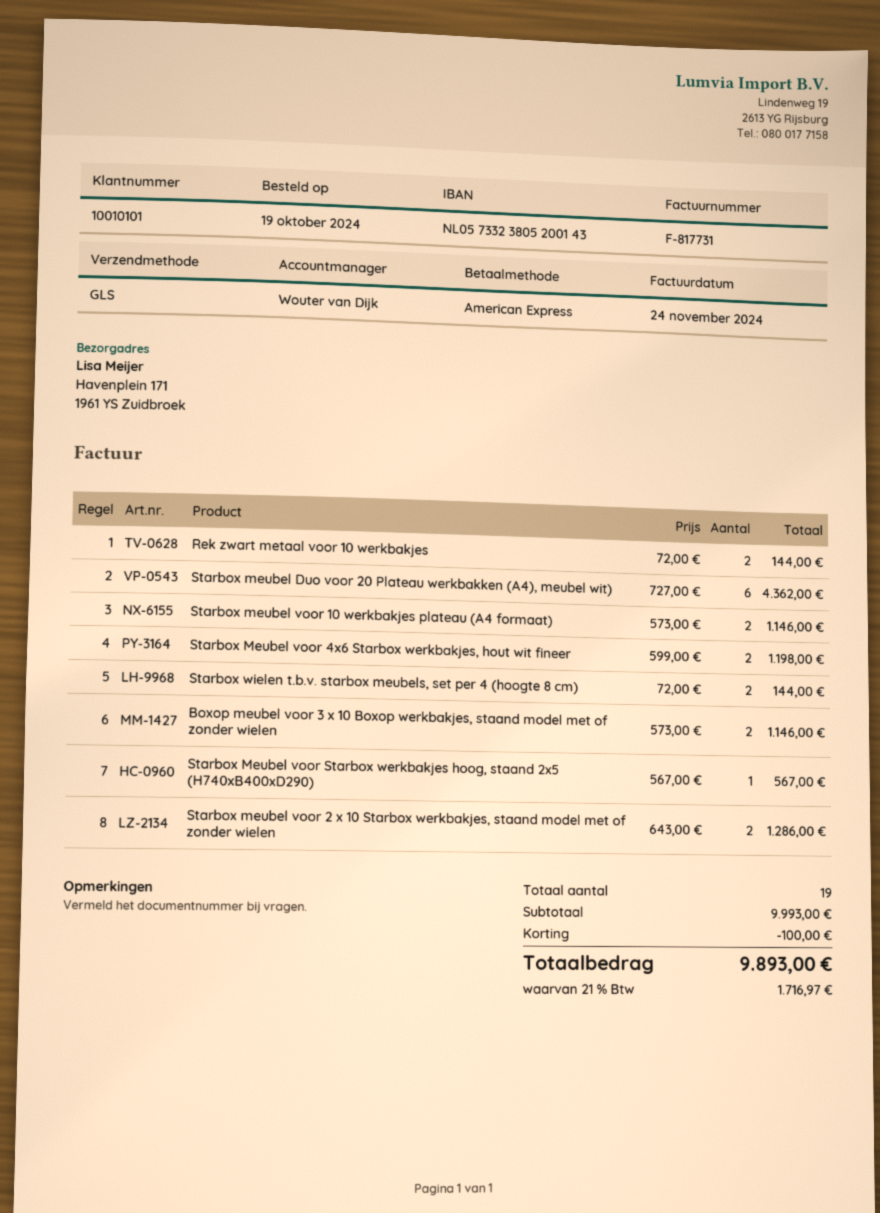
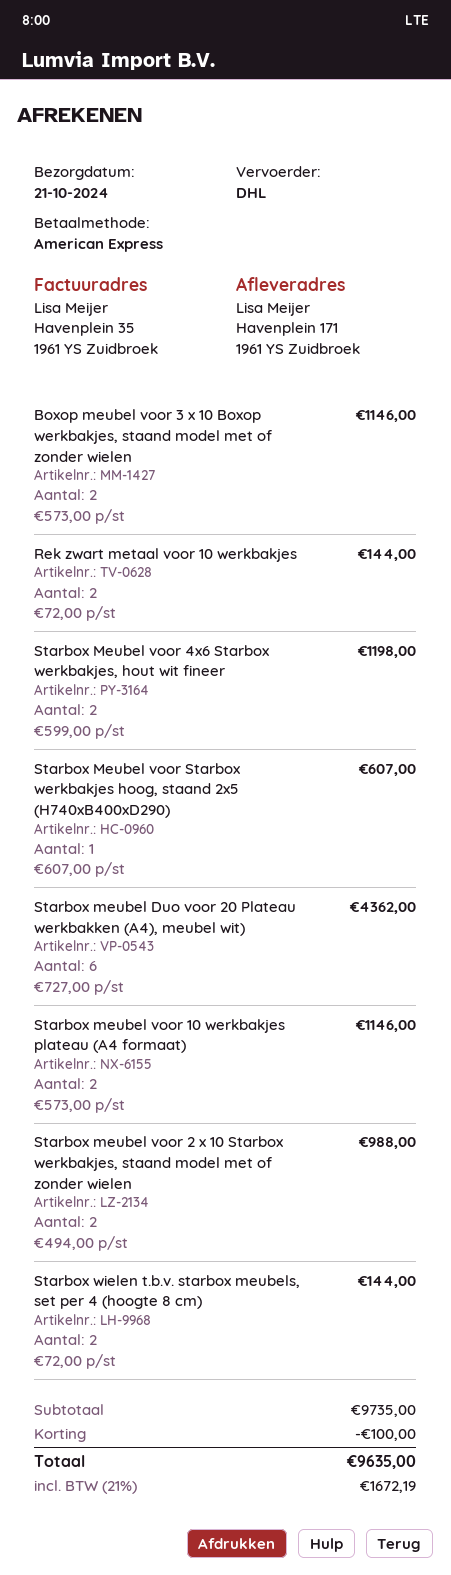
shipping method: GLS -> DHL
Starbox Meubel voor Starbox werkbakjes hoog, staand 2x5 (H740xB400xD290): 1 x 567.00 = 567.00 -> 1 x 607.00 = 607.00
Starbox meubel voor 2 x 10 Starbox werkbakjes, staand model met of zonder wielen: 2 x 643.00 = 1286.00 -> 2 x 494.00 = 988.00
subtotal: 9993.00 -> 9735.00
tax: 21% = 1716.97 -> 21% = 1672.19
total: 9893.00 -> 9635.00

